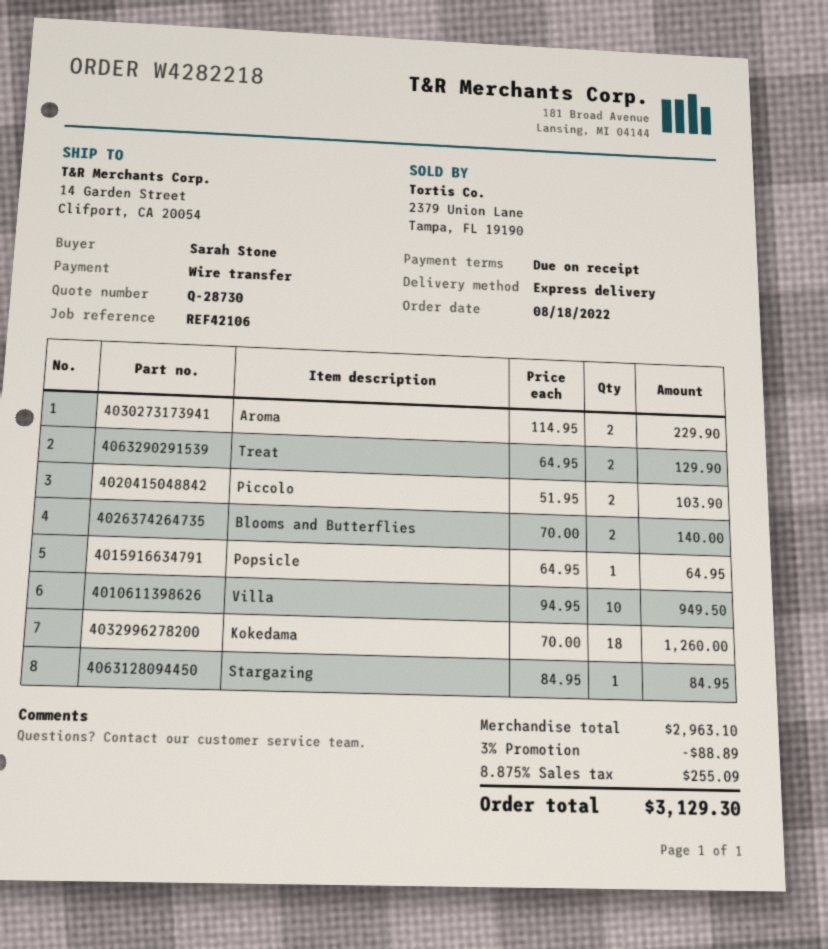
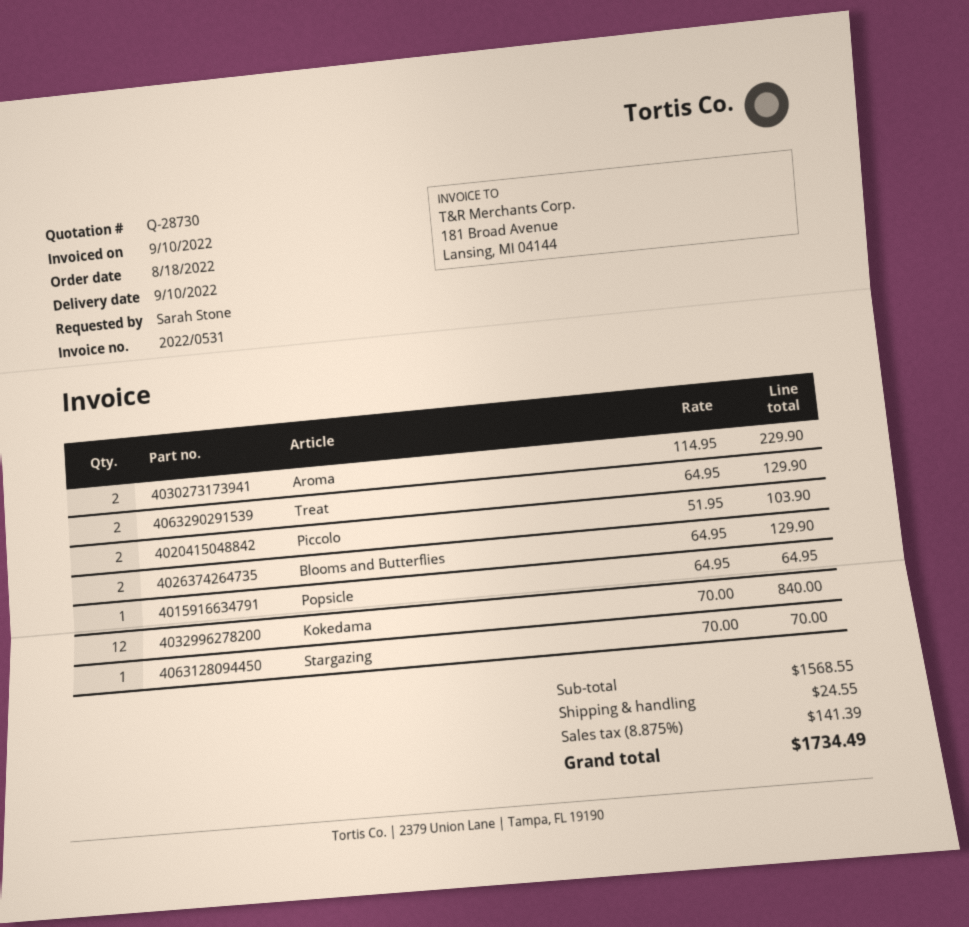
Blooms and Butterflies: 2 x 70.00 = 140.00 -> 2 x 64.95 = 129.90
Villa: 10 x 94.95 = 949.50 -> none
Kokedama: 18 x 70.00 = 1260.00 -> 12 x 70.00 = 840.00
Stargazing: 1 x 84.95 = 84.95 -> 1 x 70.00 = 70.00
subtotal: 2963.10 -> 1568.55
discount: 3% = 88.89 -> none
shipping: none -> 24.55
tax: 8.875% = 255.09 -> 8.875% = 141.39
total: 3129.30 -> 1734.49

